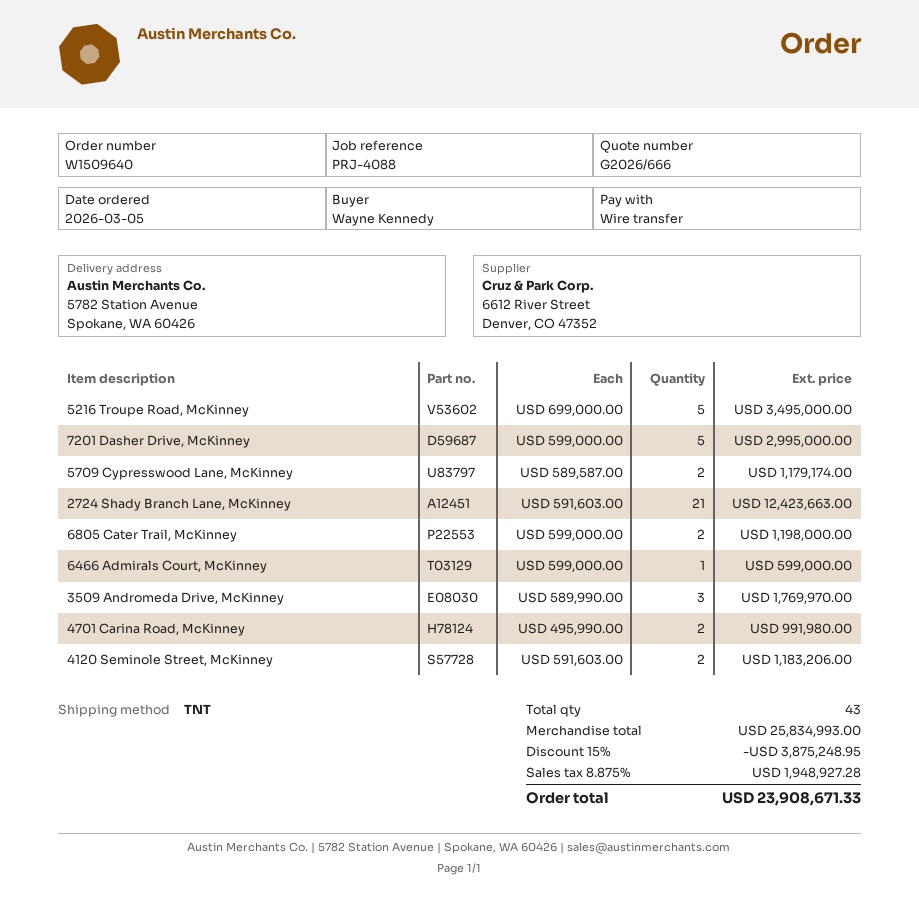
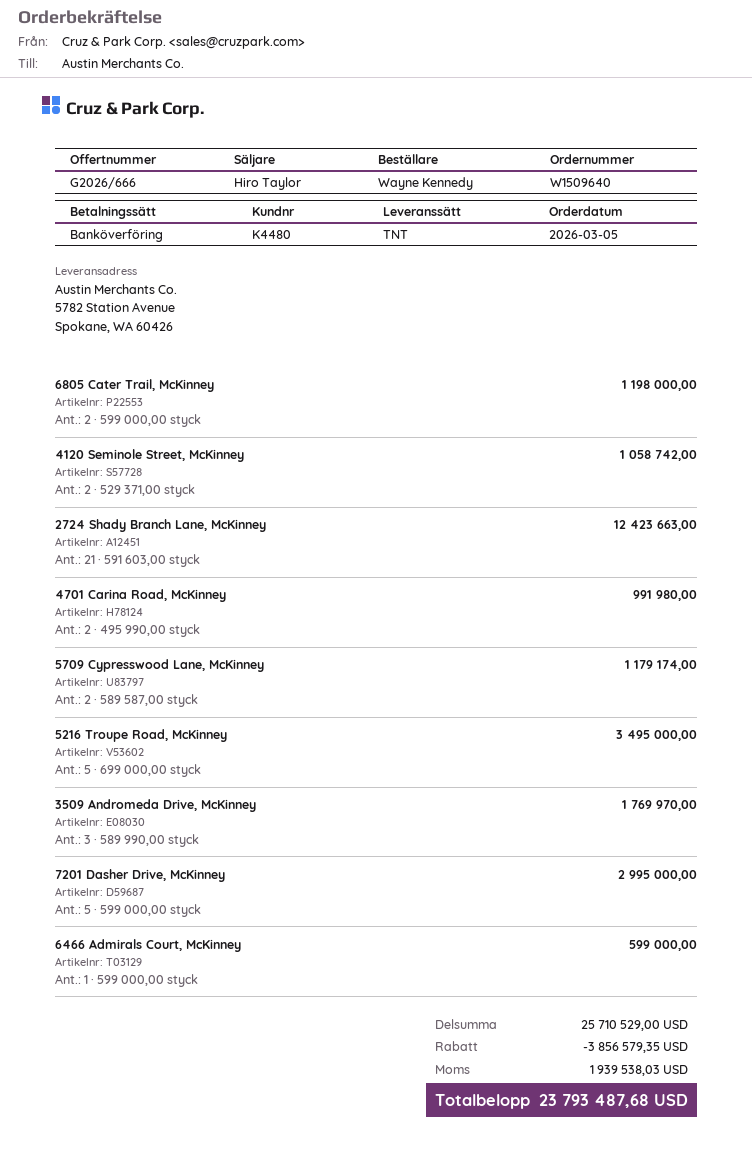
4120 Seminole Street, McKinney: 2 x 591603.00 = 1183206.00 -> 2 x 529371.00 = 1058742.00
subtotal: 25834993.00 -> 25710529.00
discount: 3875248.95 -> 3856579.35
tax: 1948927.28 -> 1939538.03
total: 23908671.33 -> 23793487.68

